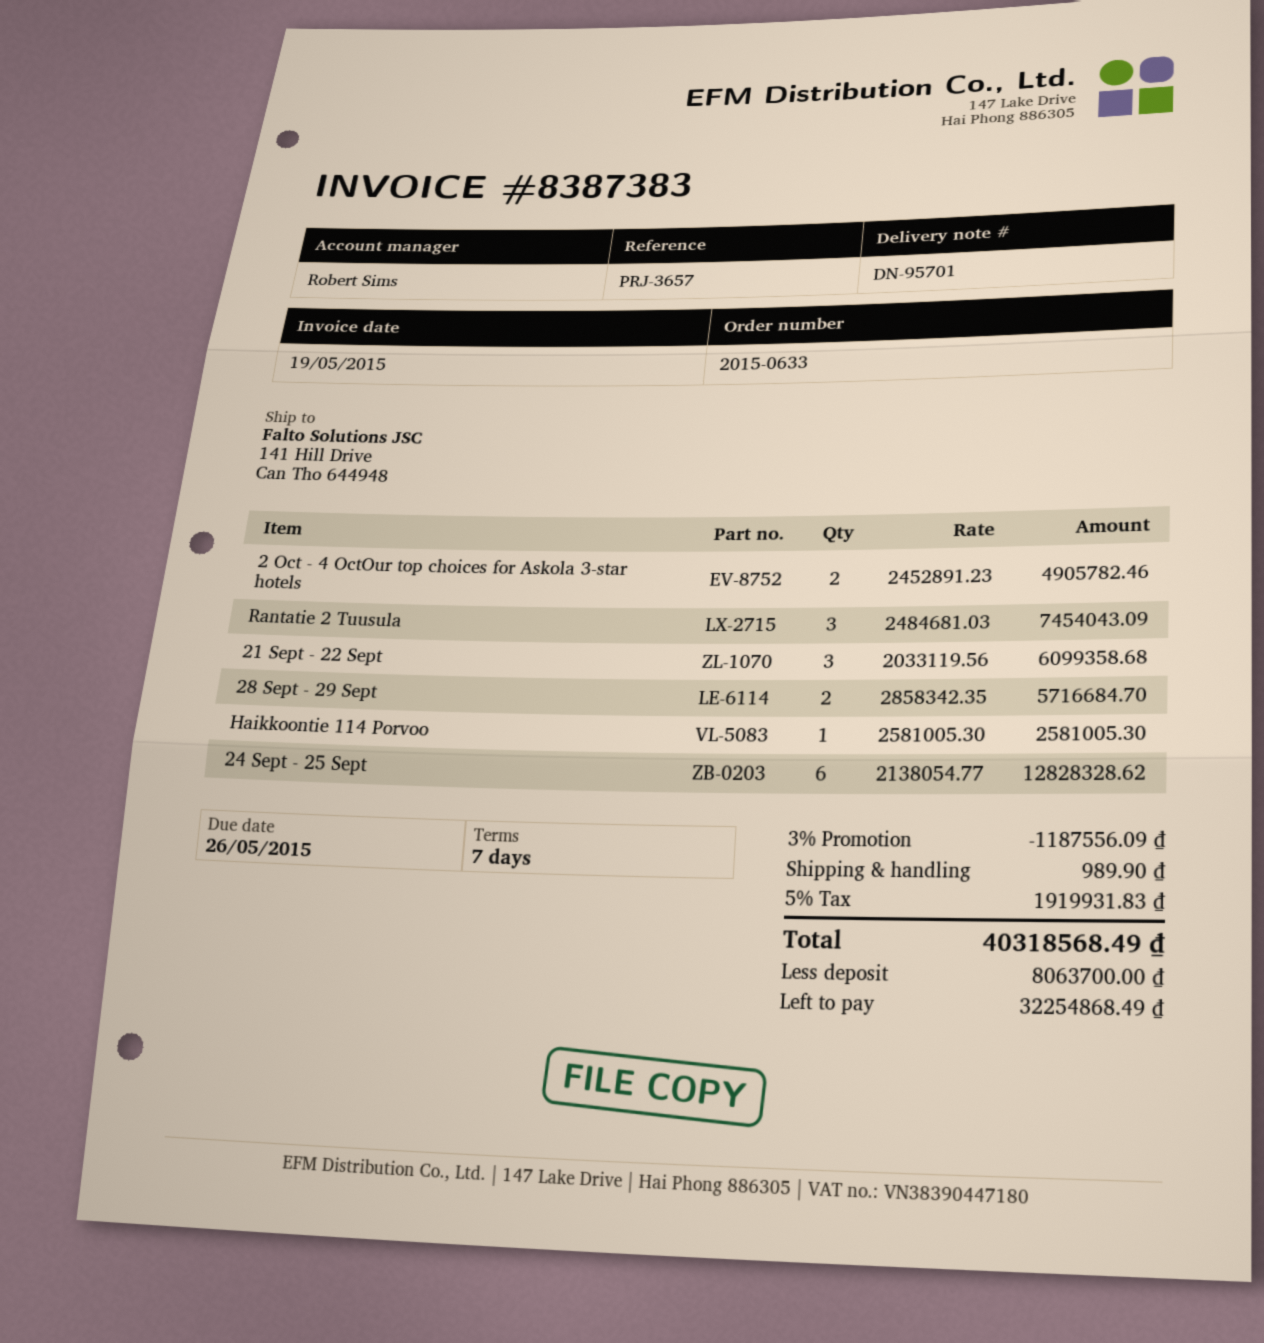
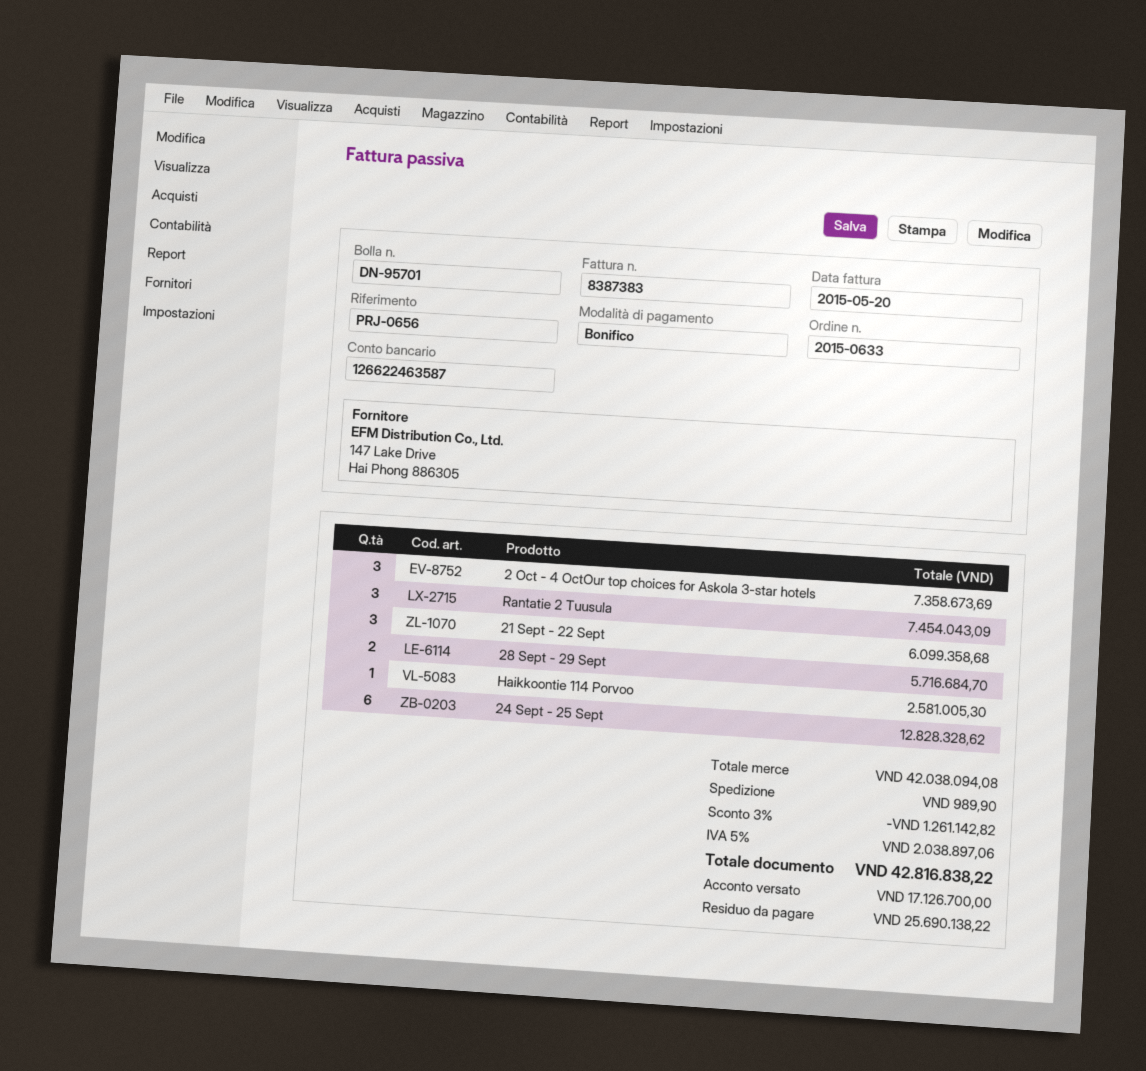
invoice date: 2015-05-19 -> 2015-05-20
reference: PRJ-3657 -> PRJ-0656
2 Oct - 4 OctOur top choices for Askola 3-star hotels: 2 for 4905782.46 -> 3 for 7358673.69
discount: 3% = 1187556.09 -> 3% = 1261142.82
tax: 5% = 1919931.83 -> 5% = 2038897.06
total: 40318568.49 -> 42816838.22
deposit: 8063700.00 -> 17126700.00
balance: 32254868.49 -> 25690138.22

